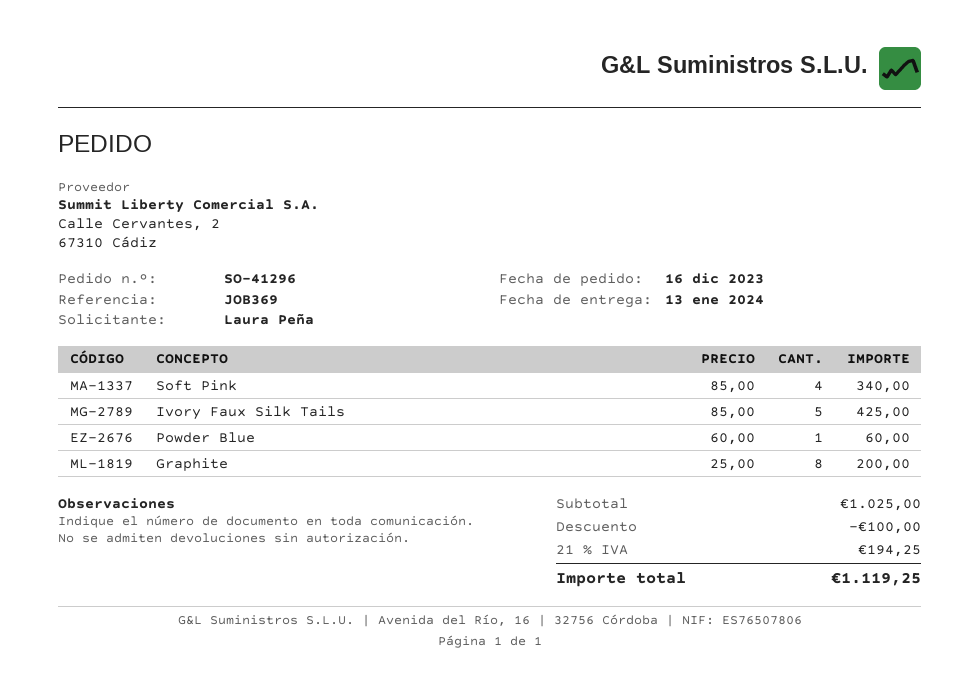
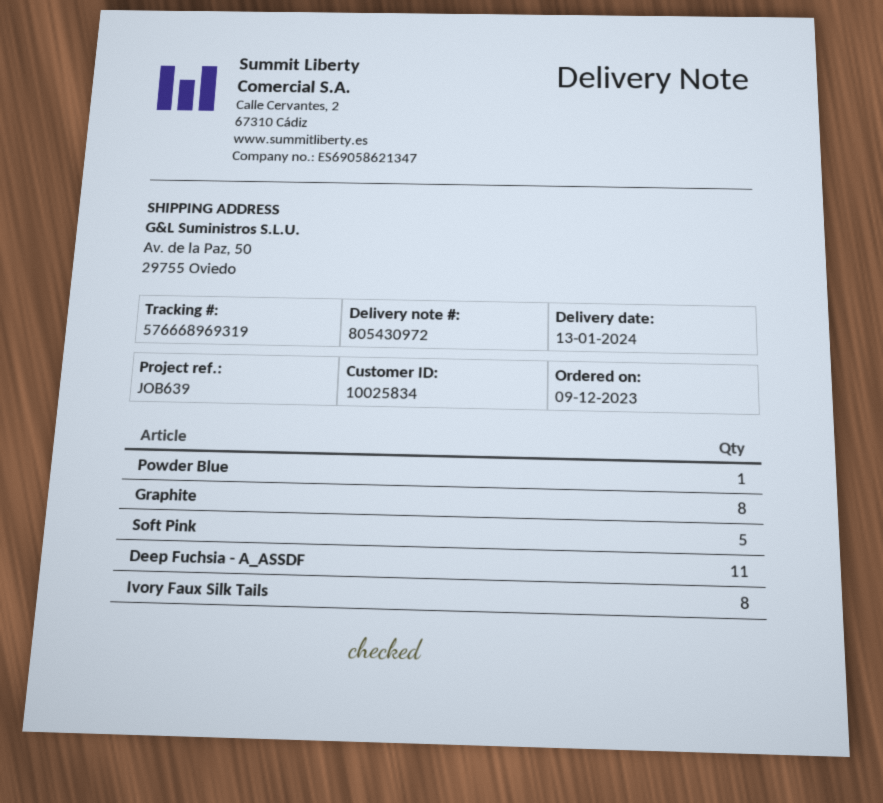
order date: 2023-12-16 -> 2023-12-09
reference: JOB369 -> JOB639
Soft Pink: 4 -> 5
Ivory Faux Silk Tails: 5 -> 8
Deep Fuchsia - A_ASSDF: none -> 11

